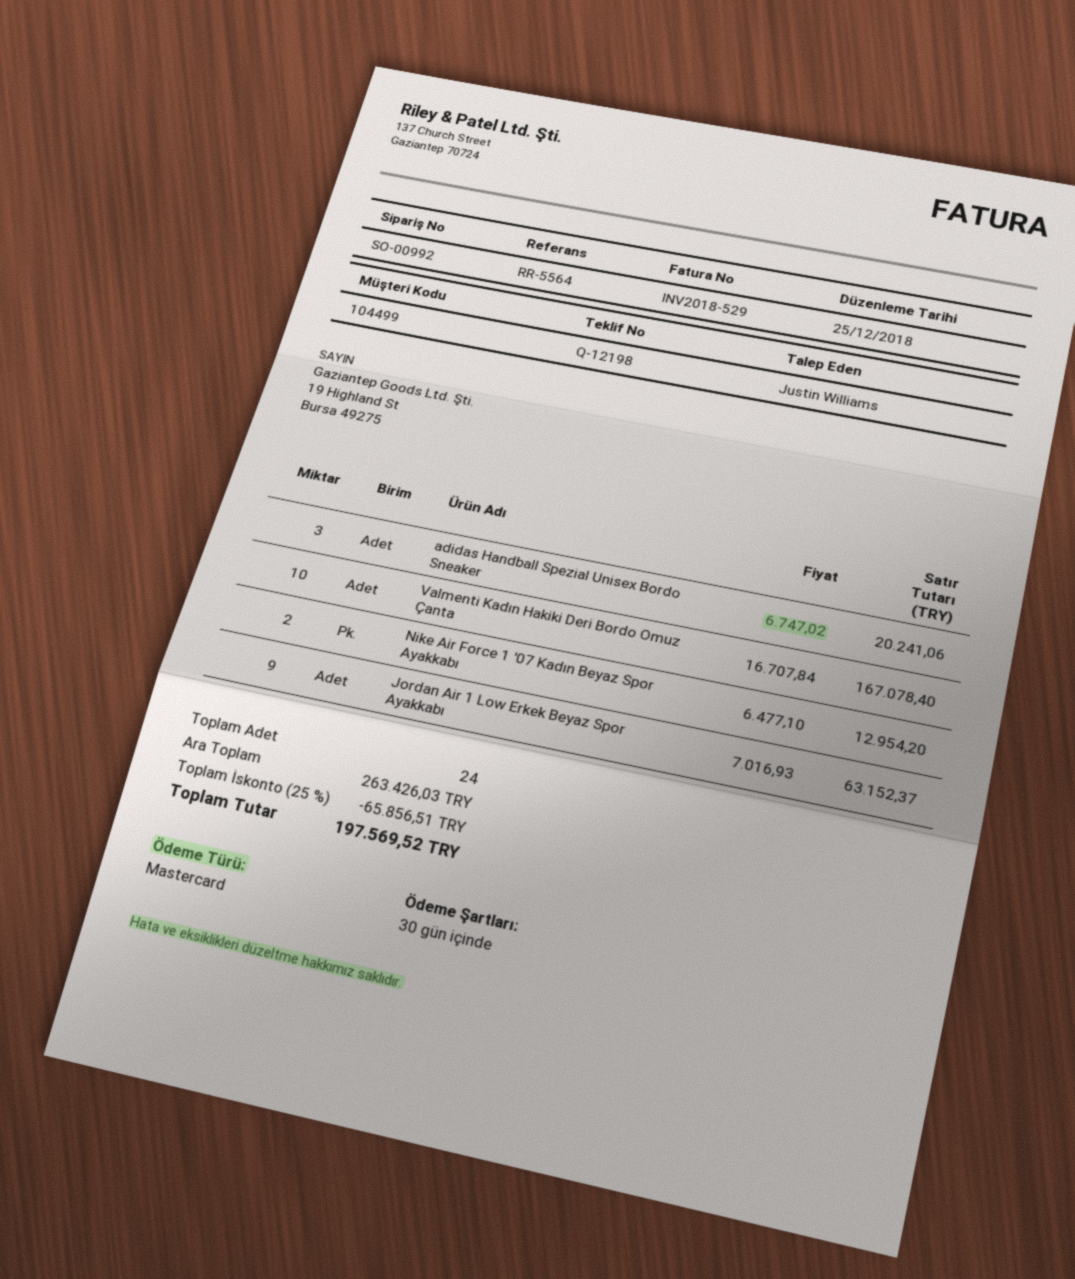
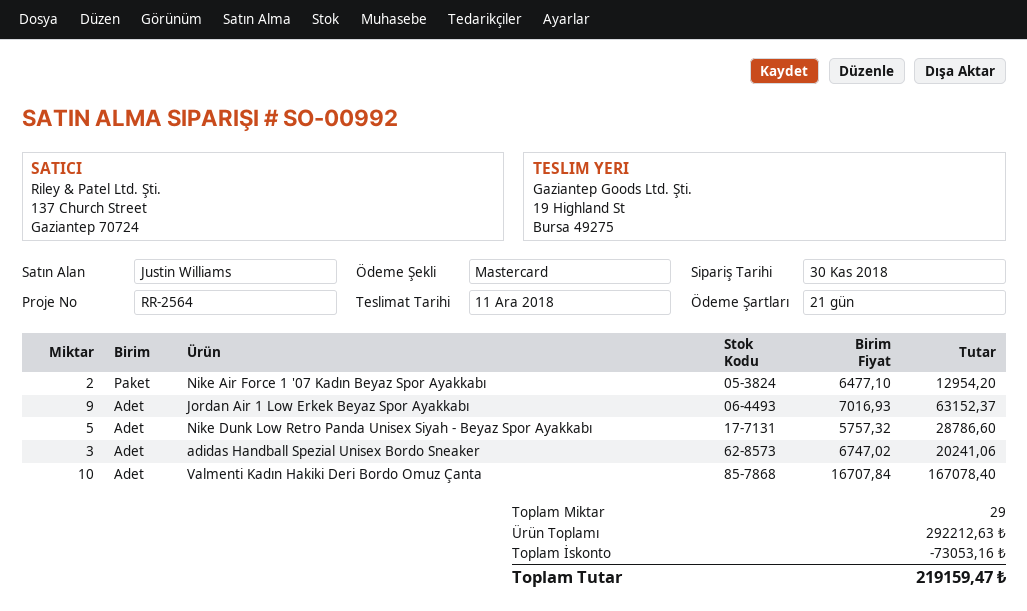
payment terms: 30 days -> 21 days
reference: RR-5564 -> RR-2564
Nike Dunk Low Retro Panda Unisex Siyah - Beyaz Spor Ayakkabı: none -> 5 x 5757.32 = 28786.60
total quantity: 24 -> 29
subtotal: 263426.03 -> 292212.63
discount: 65856.51 -> 73053.16
total: 197569.52 -> 219159.47

